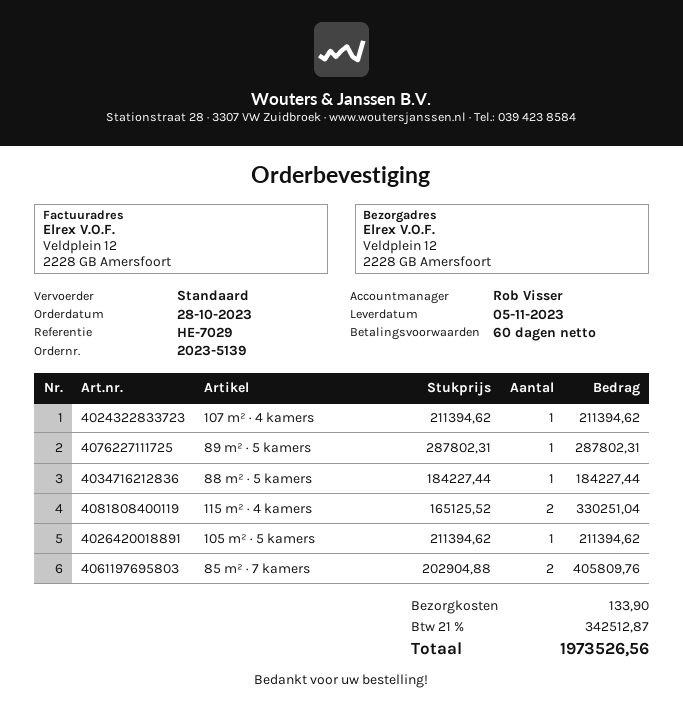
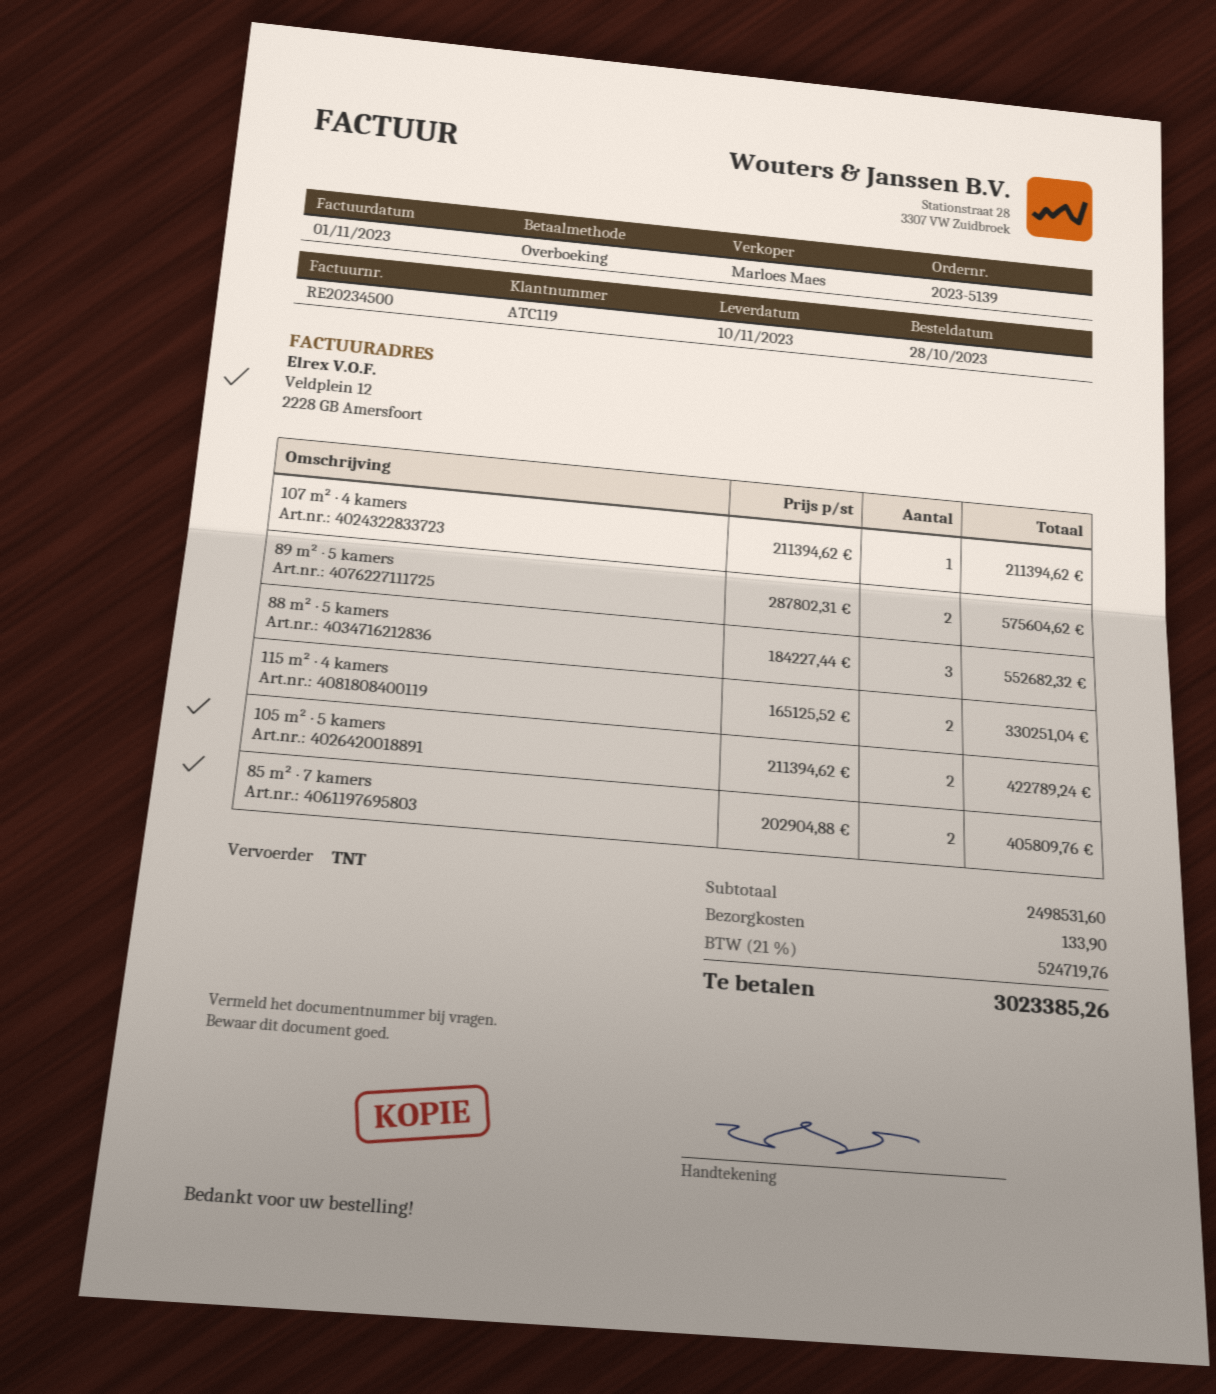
delivery date: 2023-11-05 -> 2023-11-10
sales rep: Rob Visser -> Marloes Maes
shipping method: standard -> TNT
89 m² · 5 kamers: 1 x 287802.31 = 287802.31 -> 2 x 287802.31 = 575604.62
88 m² · 5 kamers: 1 x 184227.44 = 184227.44 -> 3 x 184227.44 = 552682.32
105 m² · 5 kamers: 1 x 211394.62 = 211394.62 -> 2 x 211394.62 = 422789.24
tax: 21% = 342512.87 -> 21% = 524719.76
total: 1973526.56 -> 3023385.26

